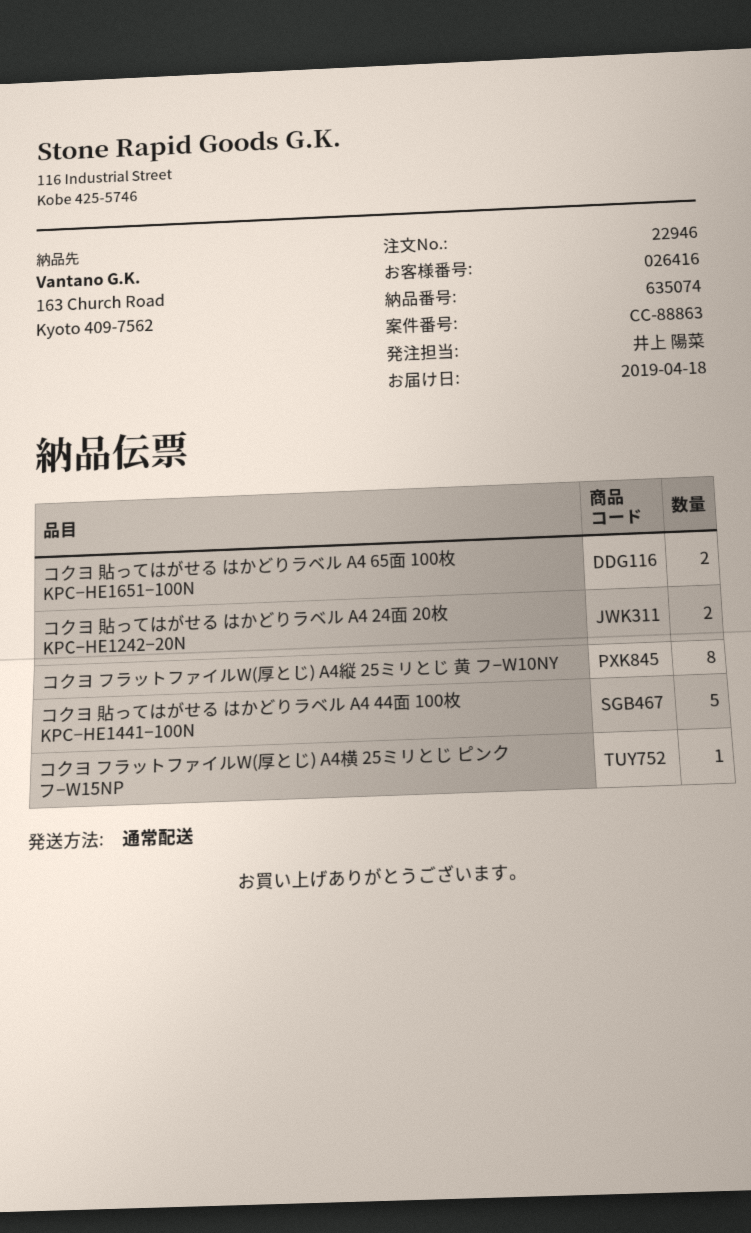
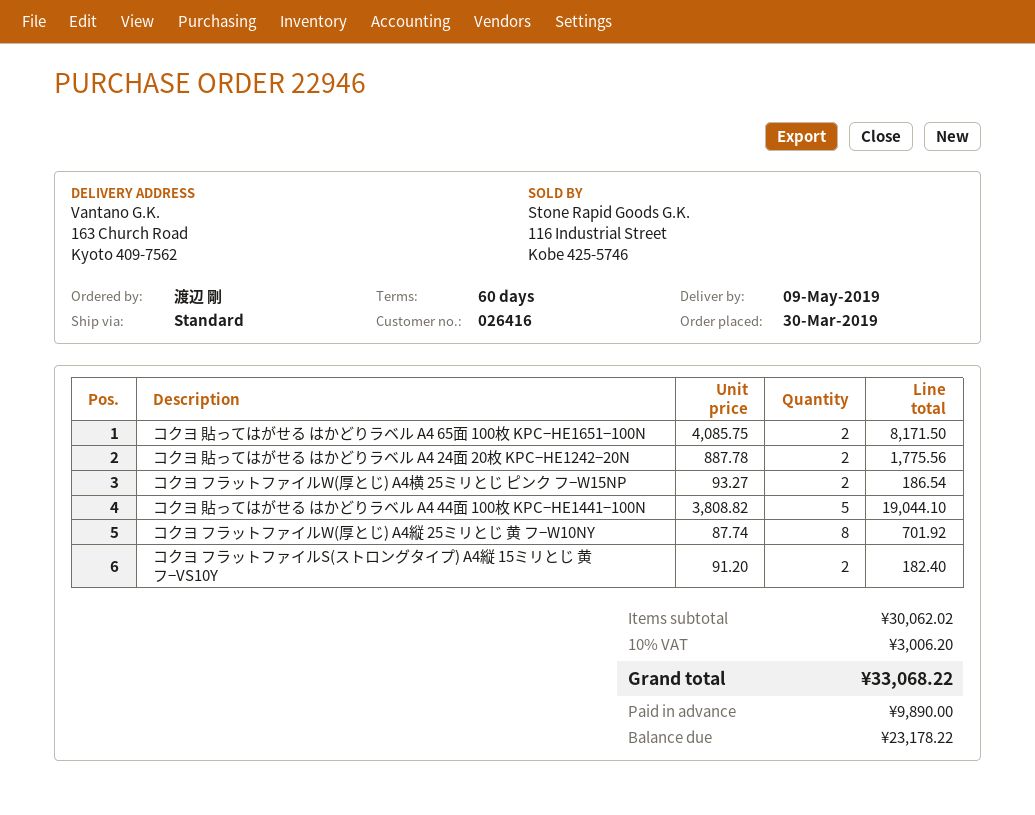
delivery date: 2019-04-18 -> 2019-05-09
ordered by: 井上 陽菜 -> 渡辺 剛
コクヨ フラットファイルW(厚とじ) A4横 25ミリとじ ピンク フ−W15NP: 1 -> 2
コクヨ フラットファイルS(ストロングタイプ) A4縦 15ミリとじ 黄 フ−VS10Y: none -> 2

